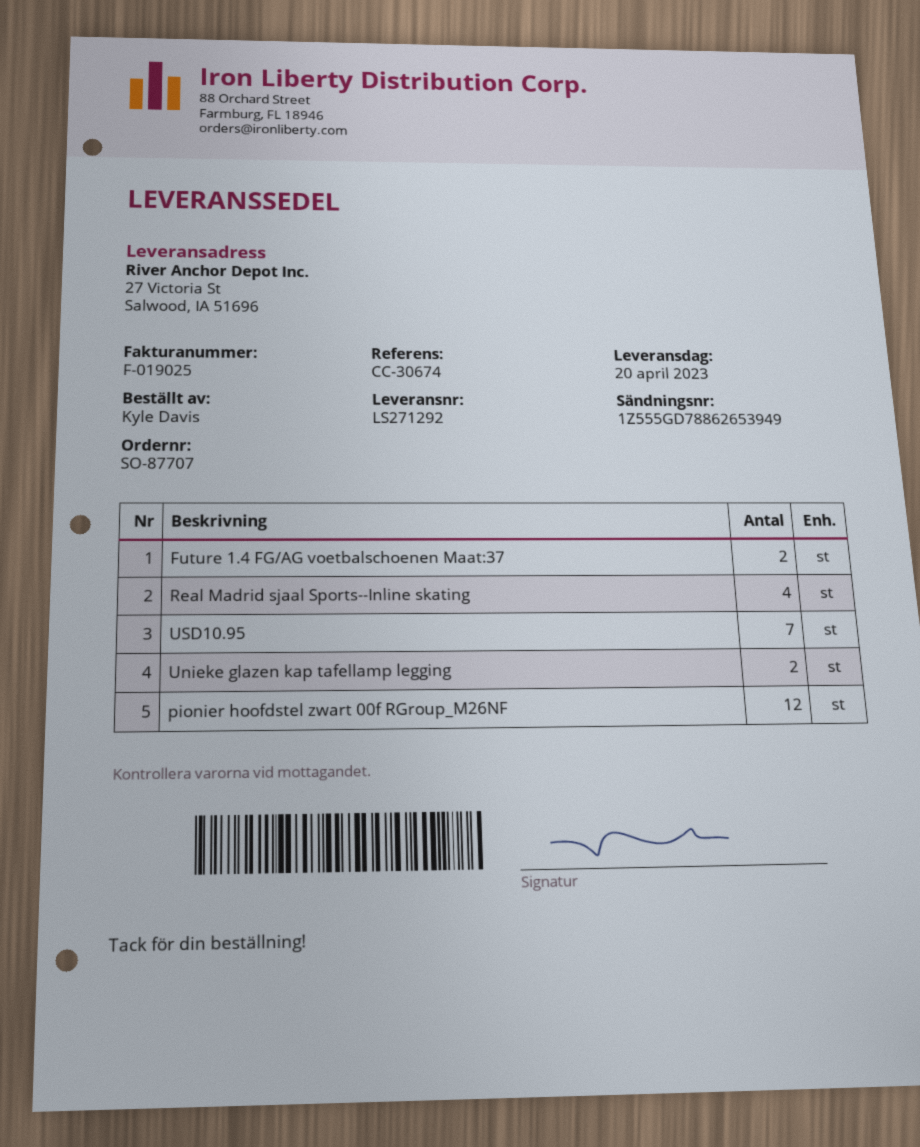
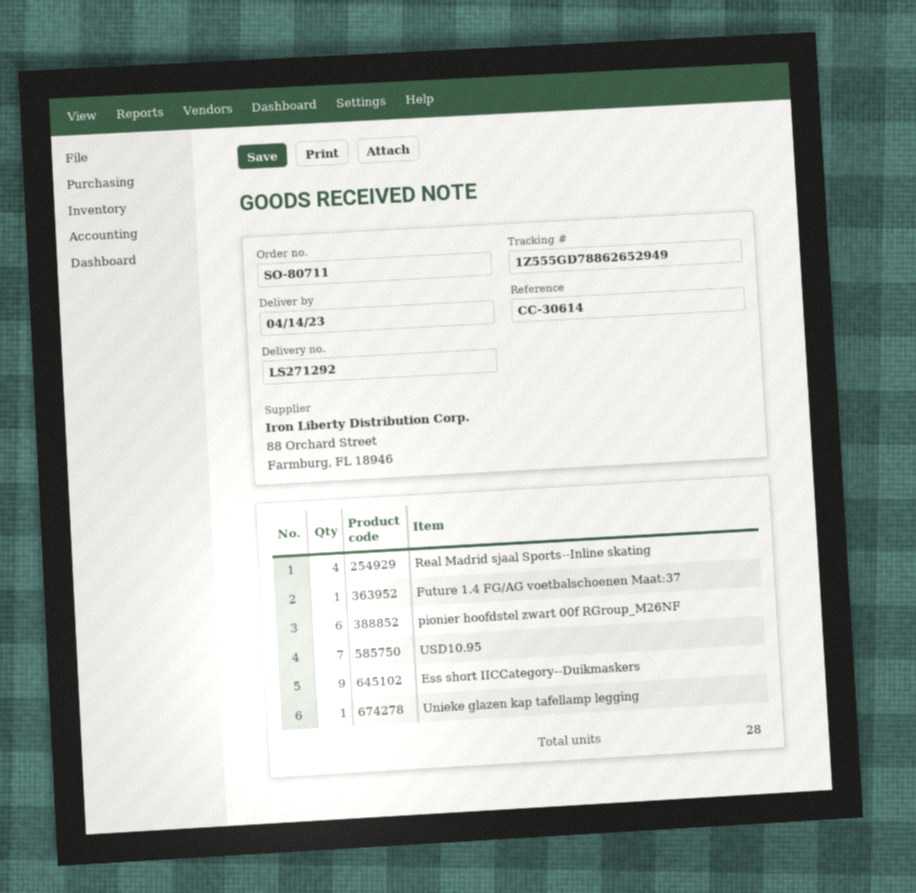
order number: SO-87707 -> SO-80711
delivery date: 2023-04-20 -> 2023-04-14
reference: CC-30674 -> CC-30614
tracking number: 1Z555GD78862653949 -> 1Z555GD78862652949
Future 1.4 FG/AG voetbalschoenen Maat:37: 2 -> 1
Unieke glazen kap tafellamp legging: 2 -> 1
pionier hoofdstel zwart 00f RGroup_M26NF: 12 -> 6
Ess short IICCategory--Duikmaskers: none -> 9

